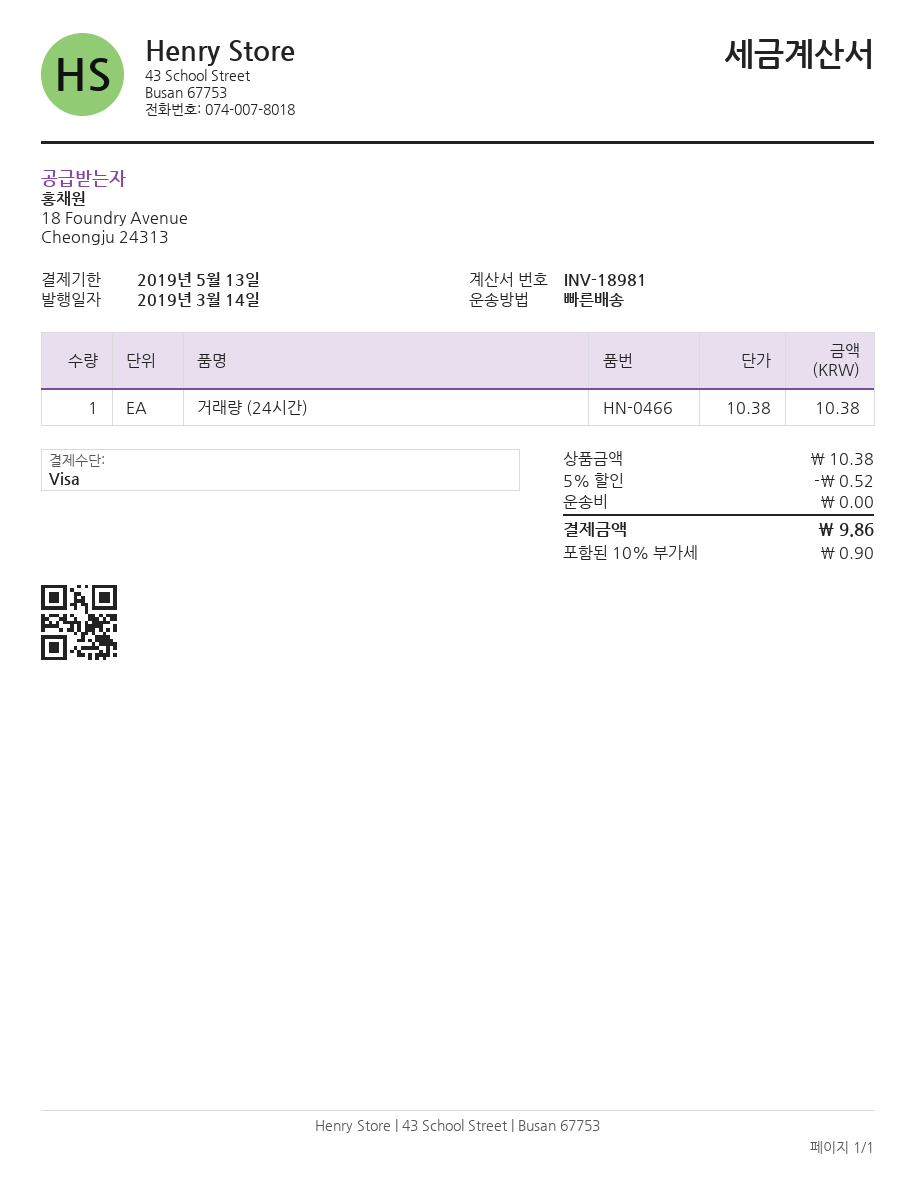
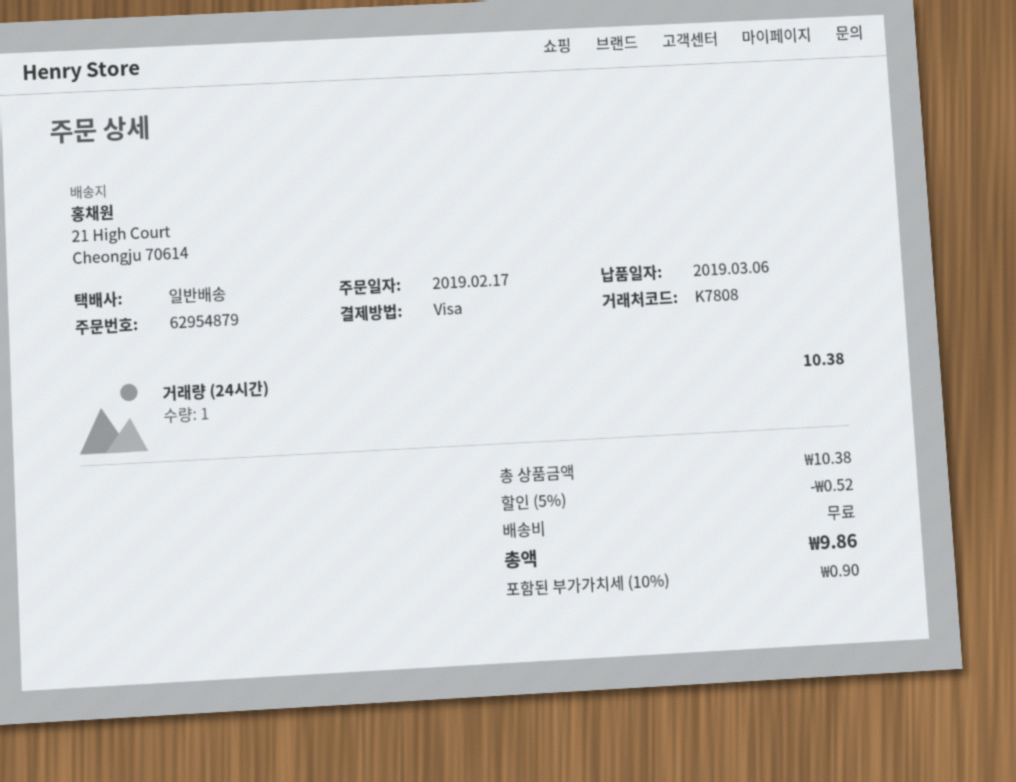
shipping method: express -> standard

